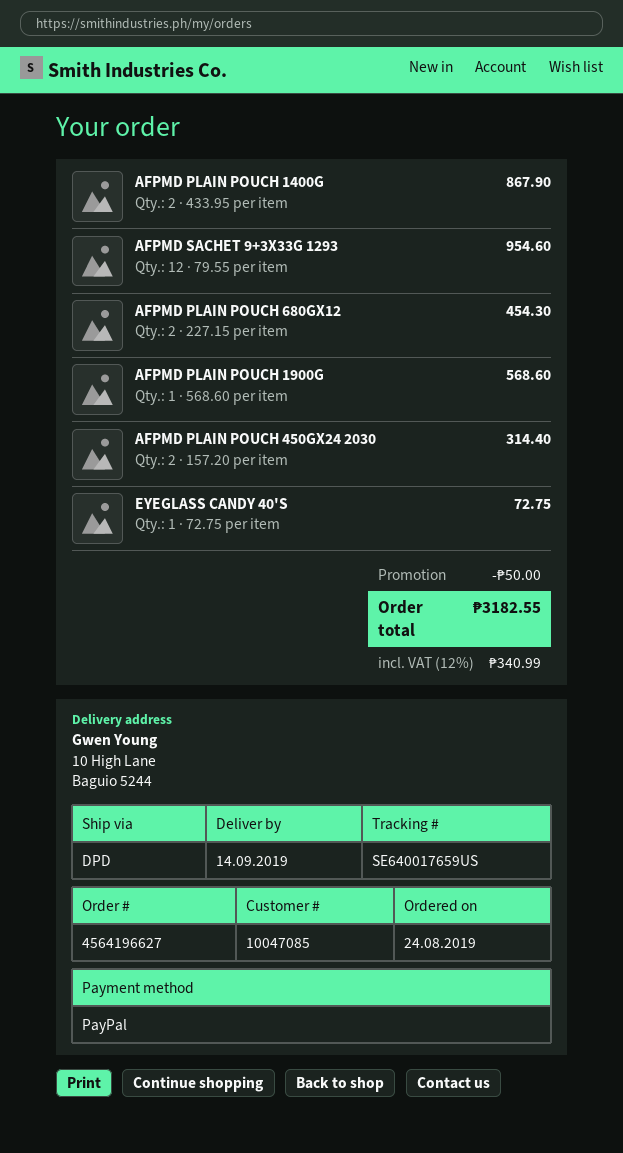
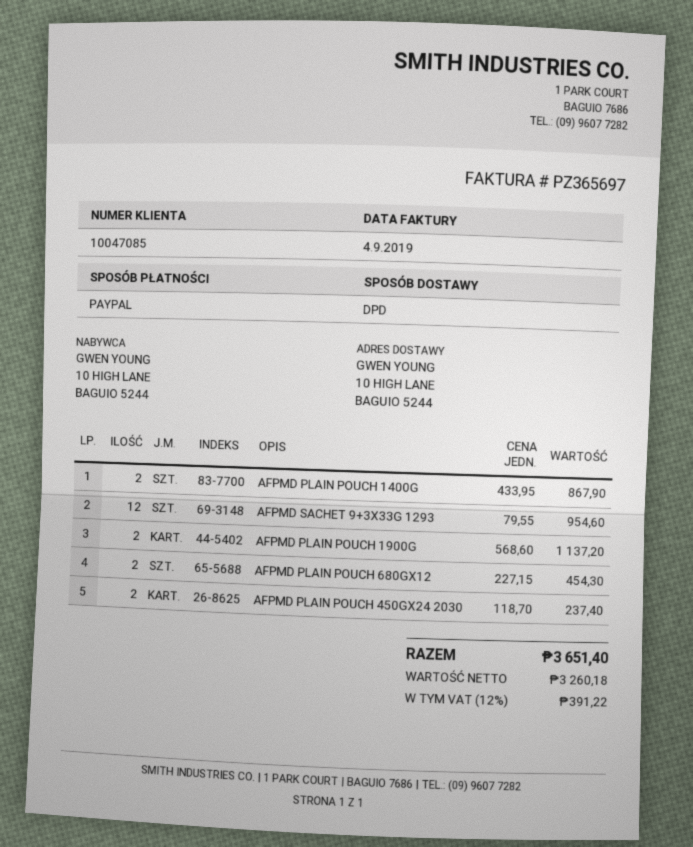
AFPMD PLAIN POUCH 1900G: 1 x 568.60 = 568.60 -> 2 x 568.60 = 1137.20
AFPMD PLAIN POUCH 450GX24 2030: 2 x 157.20 = 314.40 -> 2 x 118.70 = 237.40
EYEGLASS CANDY 40'S: 1 x 72.75 = 72.75 -> none
discount: 50.00 -> none
tax: 12% = 340.99 -> 12% = 391.22
total: 3182.55 -> 3651.40

